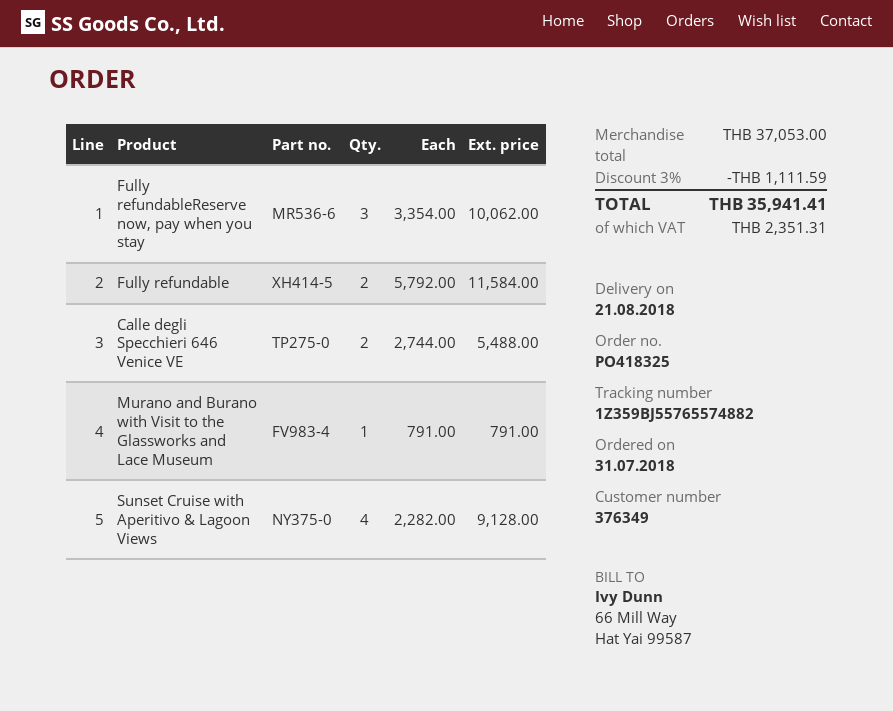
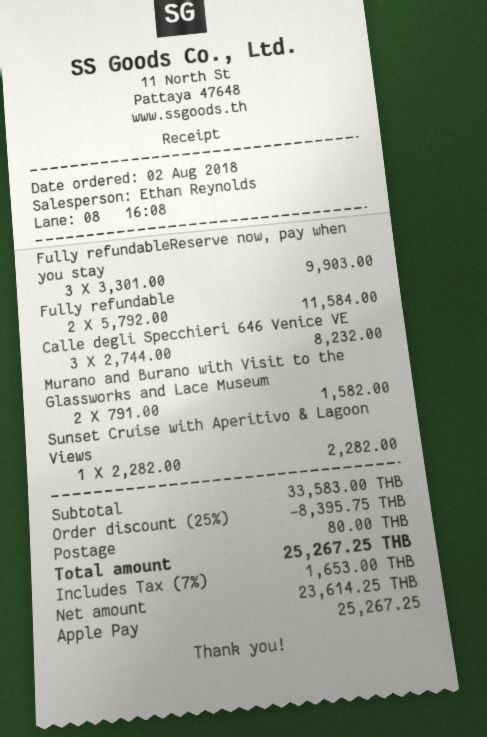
order date: 2018-07-31 -> 2018-08-02
Fully refundableReserve now, pay when you stay: 3 x 3354.00 = 10062.00 -> 3 x 3301.00 = 9903.00
Calle degli Specchieri 646 Venice VE: 2 x 2744.00 = 5488.00 -> 3 x 2744.00 = 8232.00
Murano and Burano with Visit to the Glassworks and Lace Museum: 1 x 791.00 = 791.00 -> 2 x 791.00 = 1582.00
Sunset Cruise with Aperitivo & Lagoon Views: 4 x 2282.00 = 9128.00 -> 1 x 2282.00 = 2282.00
subtotal: 37053.00 -> 33583.00
discount: 3% = 1111.59 -> 25% = 8395.75
shipping: none -> 80.00
tax: 2351.31 -> 1653.00
total: 35941.41 -> 25267.25

